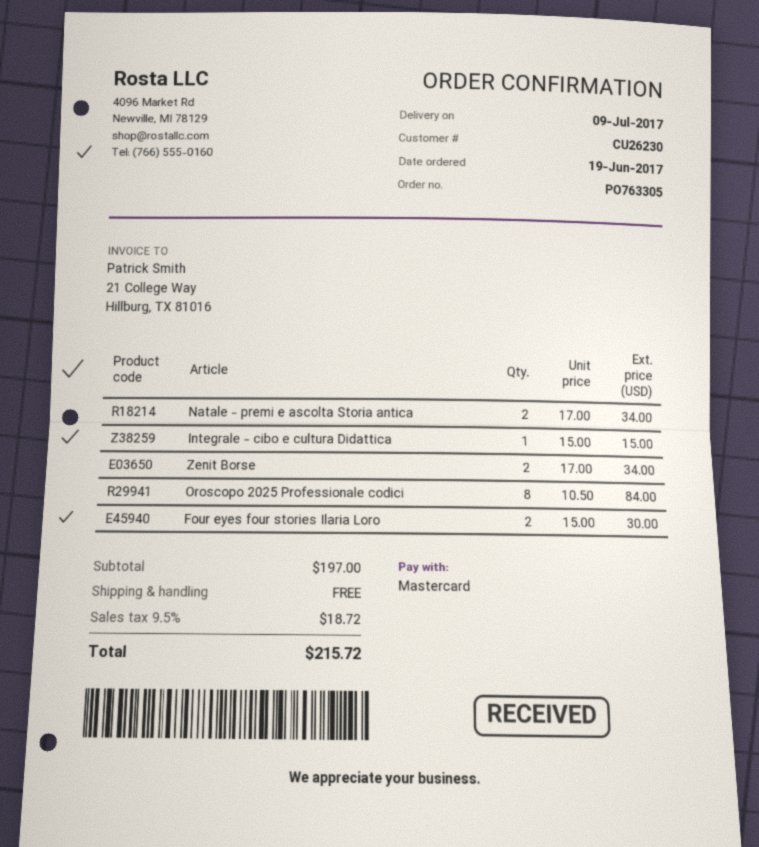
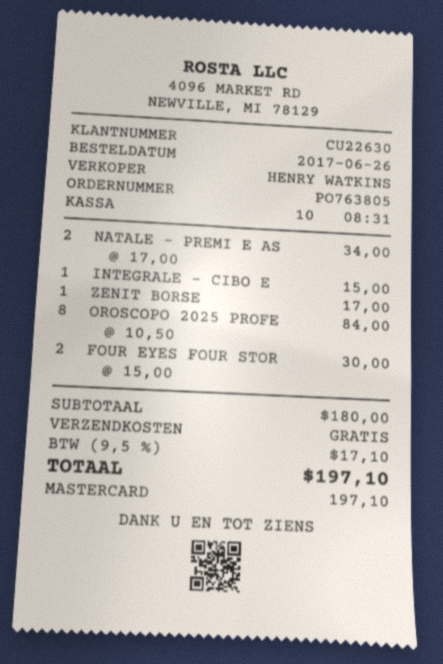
order number: PO763305 -> PO763805
order date: 2017-06-19 -> 2017-06-26
customer number: CU26230 -> CU22630
Zenit Borse: 2 x 17.00 = 34.00 -> 1 x 17.00 = 17.00
subtotal: 197.00 -> 180.00
tax: 9.5% = 18.72 -> 9.5% = 17.10
total: 215.72 -> 197.10

